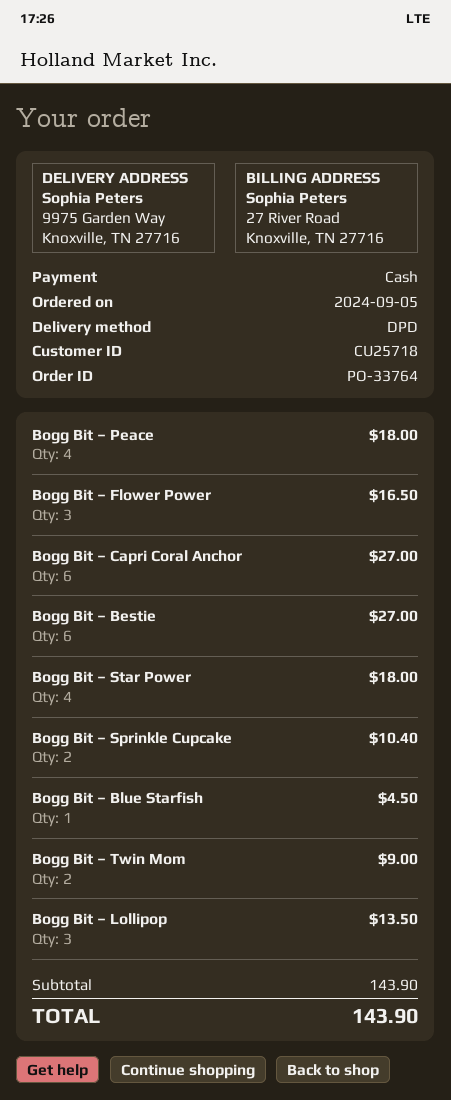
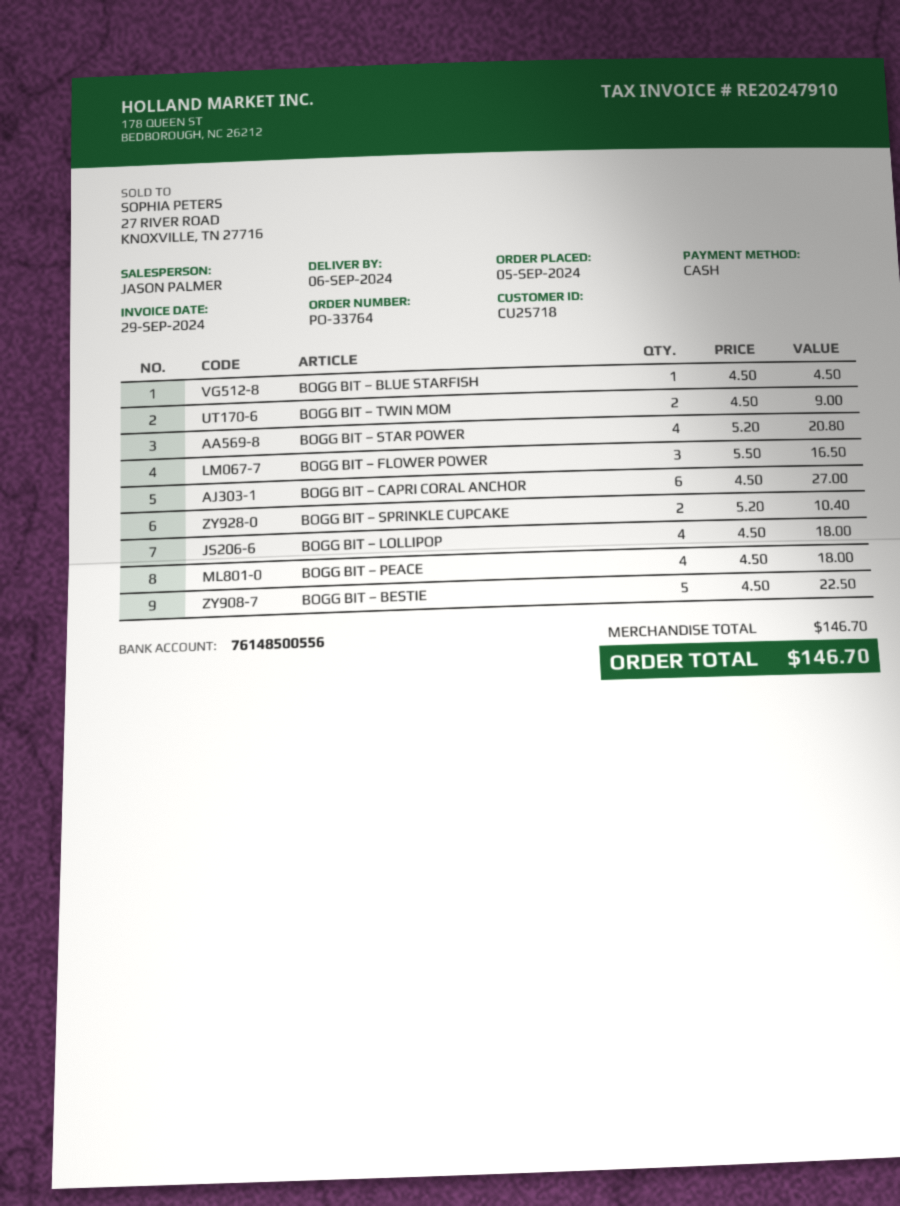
Bogg Bit – Bestie: 6 for 27.00 -> 5 for 22.50
Bogg Bit – Star Power: 4 for 18.00 -> 4 for 20.80
Bogg Bit – Lollipop: 3 for 13.50 -> 4 for 18.00
subtotal: 143.90 -> 146.70
total: 143.90 -> 146.70

